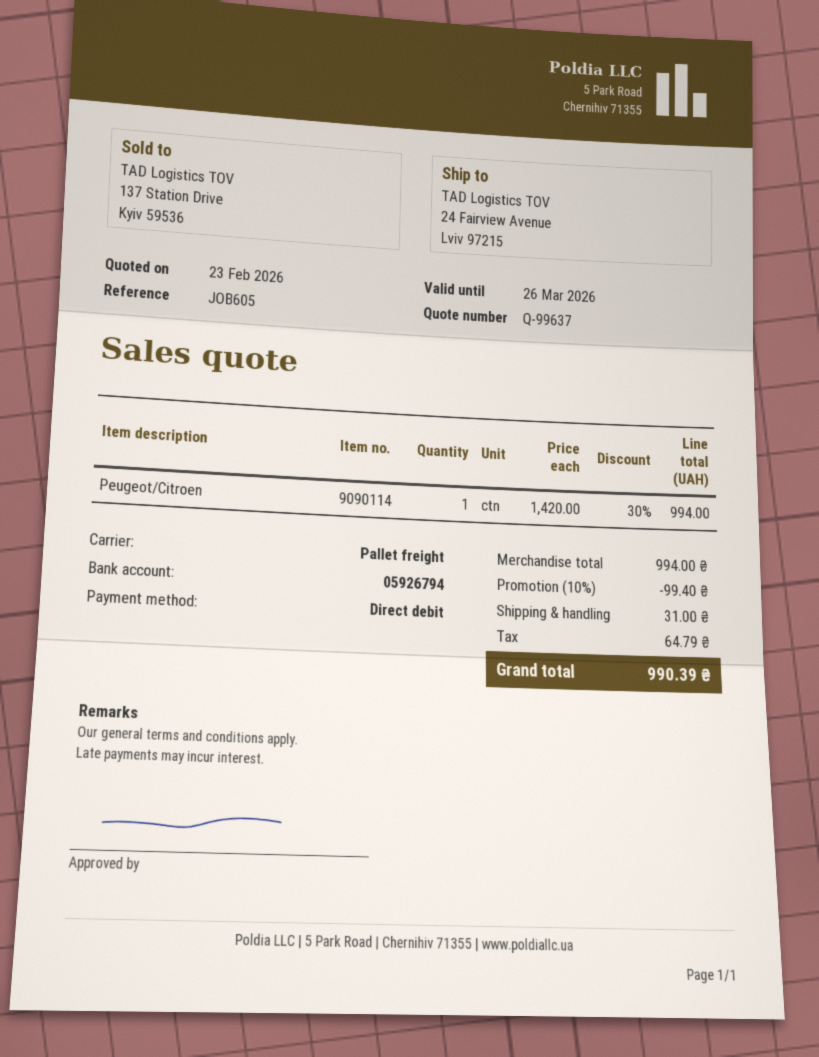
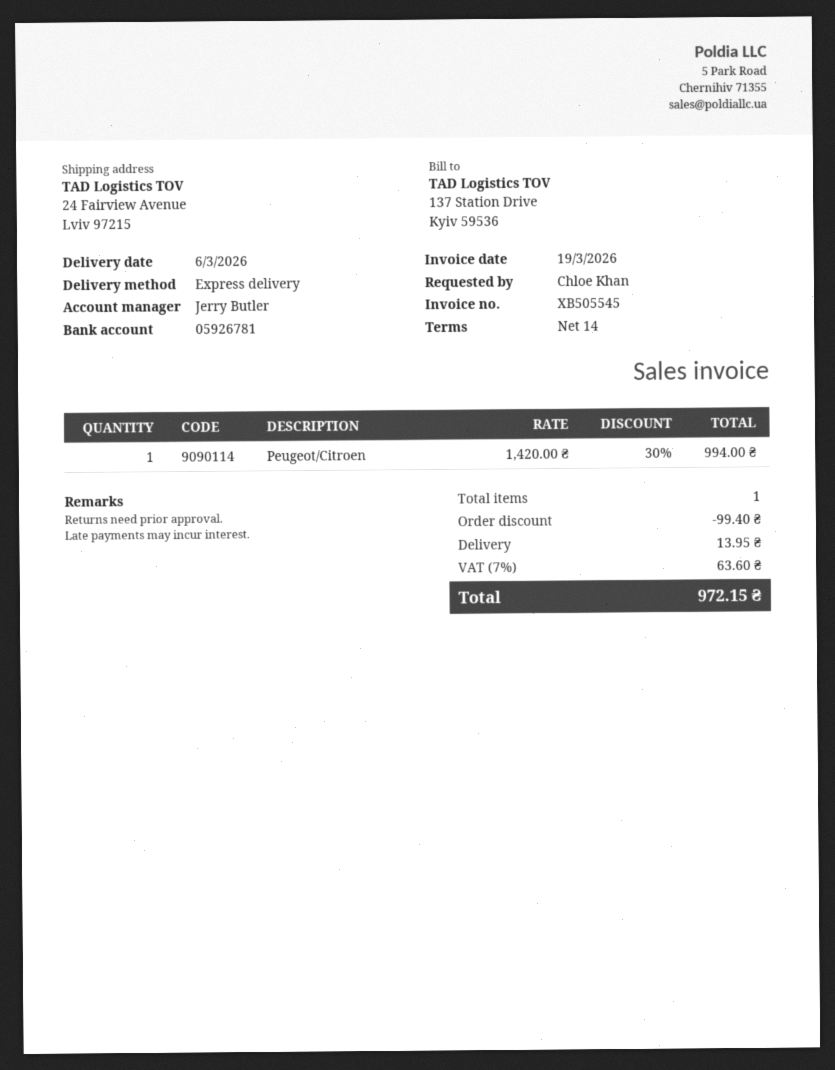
bank account: 05926794 -> 05926781
shipping method: pallet freight -> express
shipping: 31.00 -> 13.95
tax: 64.79 -> 63.60
total: 990.39 -> 972.15

